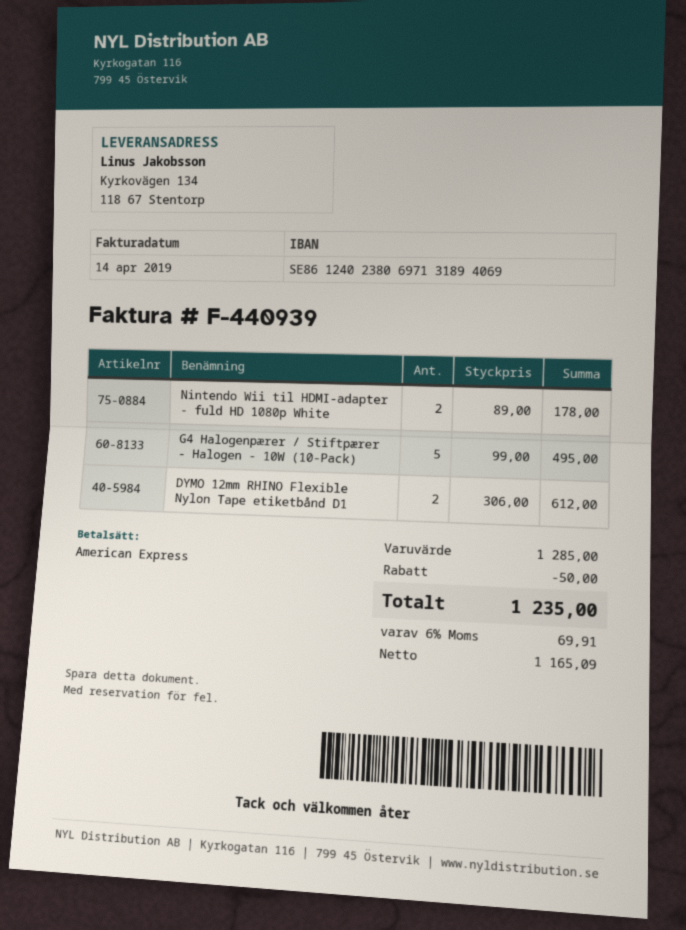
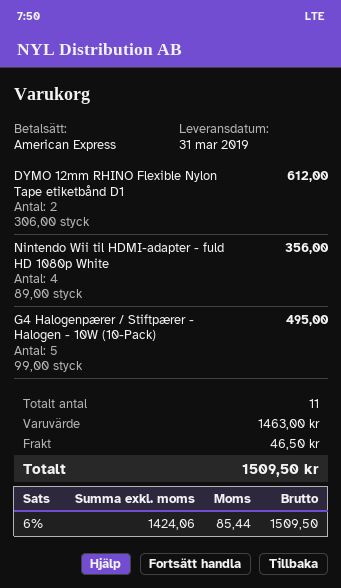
Nintendo Wii til HDMI-adapter - fuld HD 1080p White: 2 x 89.00 = 178.00 -> 4 x 89.00 = 356.00
subtotal: 1285.00 -> 1463.00
discount: 50.00 -> none
shipping: none -> 46.50
net: 1165.09 -> 1424.06
tax: 6% = 69.91 -> 6% = 85.44
total: 1235.00 -> 1509.50

